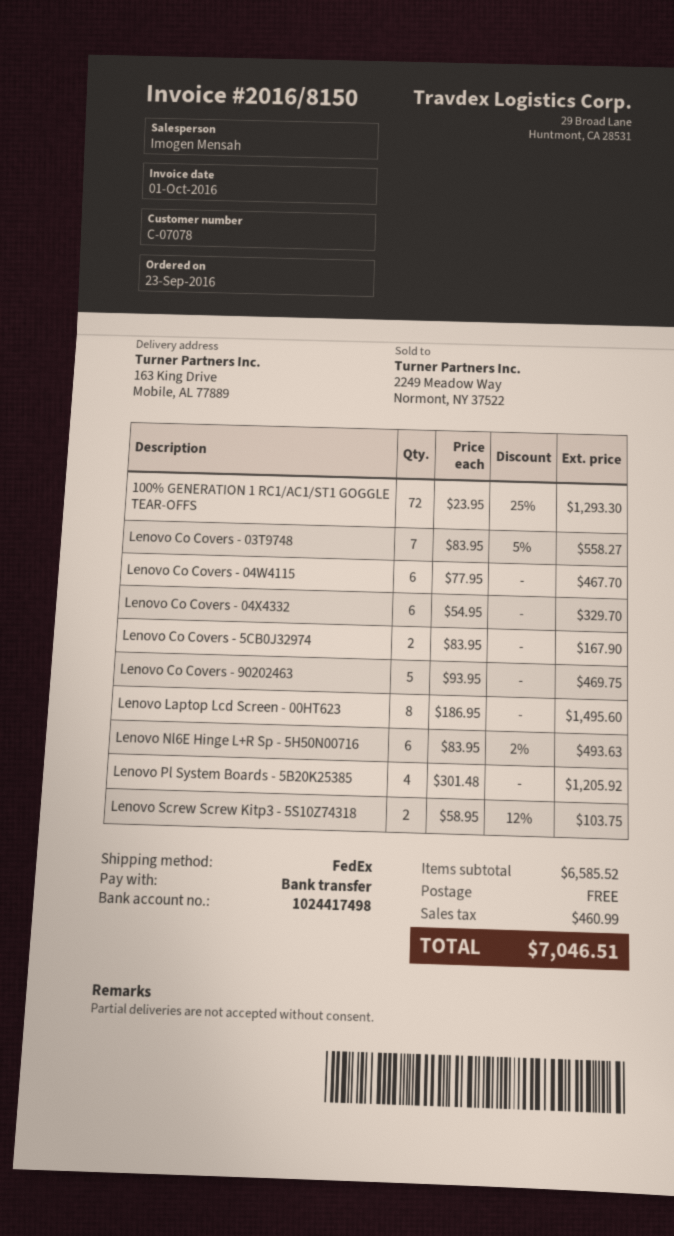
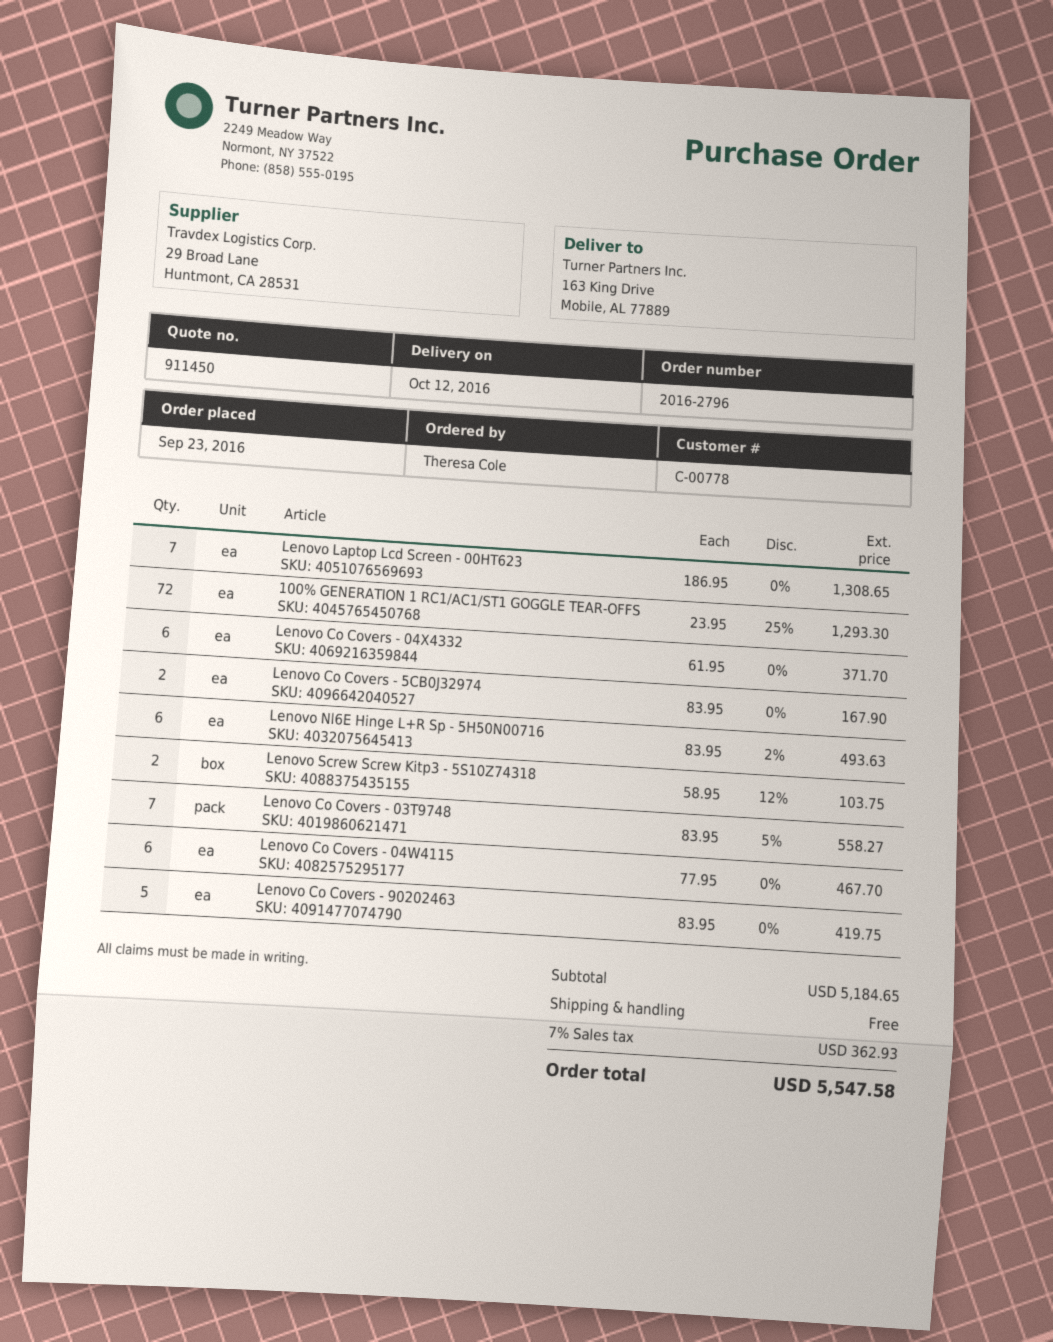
customer number: C-07078 -> C-00778
Lenovo Co Covers - 04X4332: 6 x 54.95 = 329.70 -> 6 x 61.95 = 371.70
Lenovo Co Covers - 90202463: 5 x 93.95 = 469.75 -> 5 x 83.95 = 419.75
Lenovo Laptop Lcd Screen - 00HT623: 8 x 186.95 = 1495.60 -> 7 x 186.95 = 1308.65
Lenovo Pl System Boards - 5B20K25385: 4 x 301.48 = 1205.92 -> none
subtotal: 6585.52 -> 5184.65
tax: 460.99 -> 362.93
total: 7046.51 -> 5547.58

